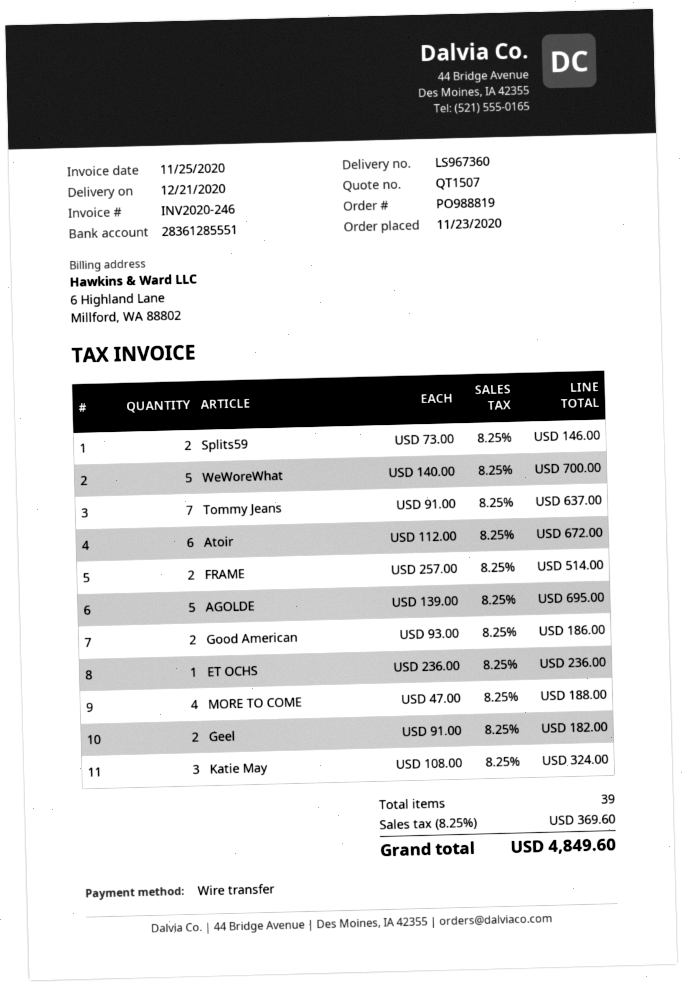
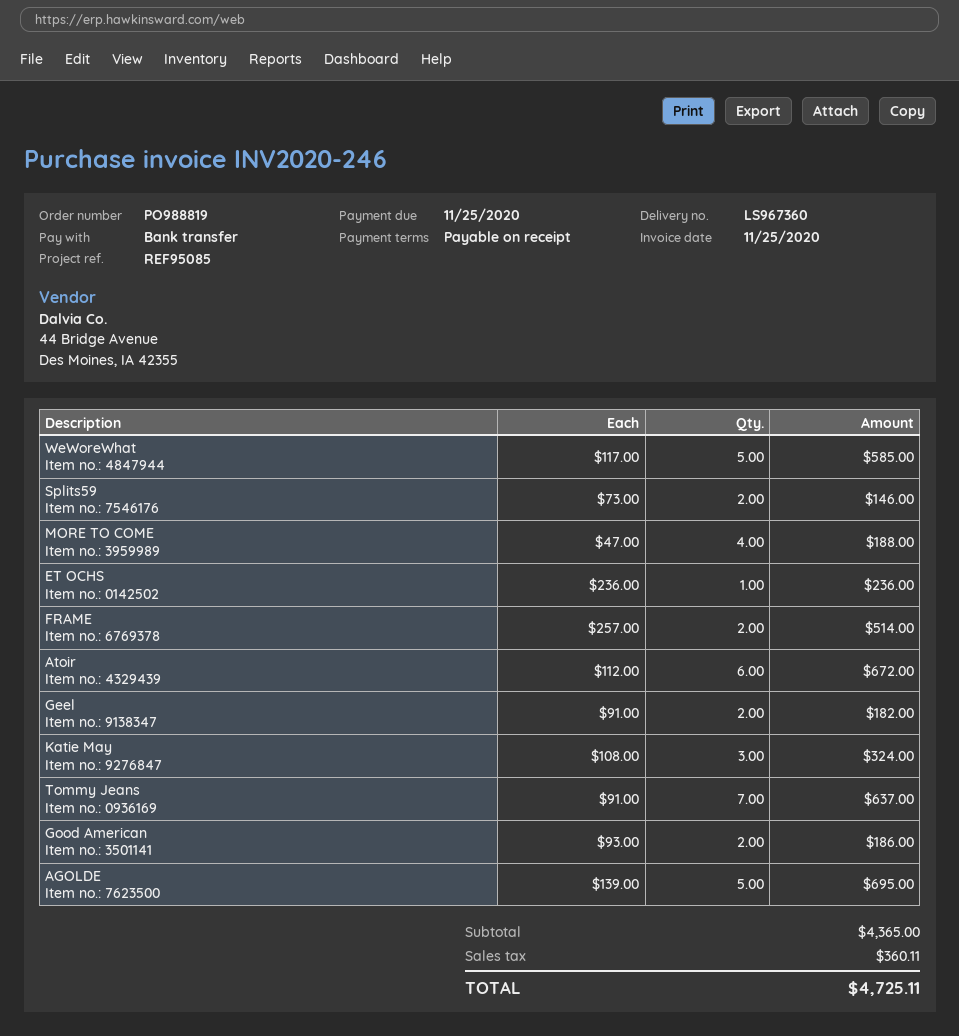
WeWoreWhat: 5 x 140.00 = 700.00 -> 5 x 117.00 = 585.00
tax: 369.60 -> 360.11
total: 4849.60 -> 4725.11

